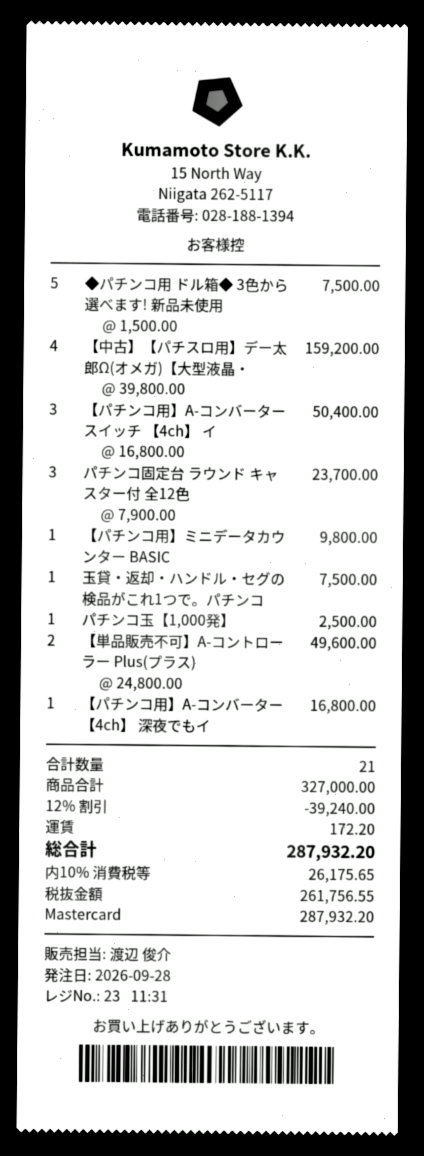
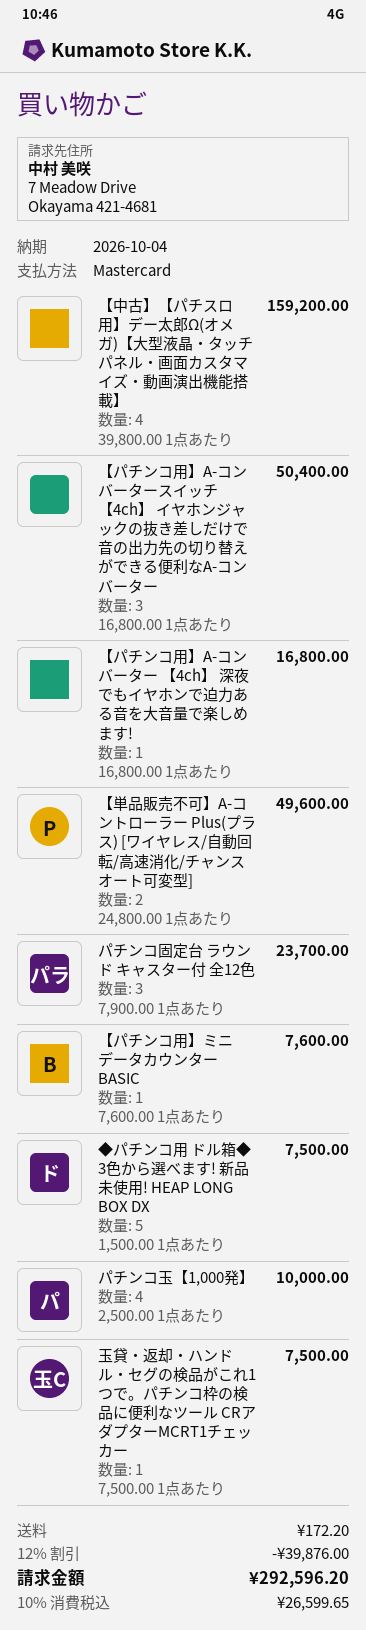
【パチンコ用】ミニデータカウンター BASIC: 1 x 9800.00 = 9800.00 -> 1 x 7600.00 = 7600.00
パチンコ玉【1,000発】: 1 x 2500.00 = 2500.00 -> 4 x 2500.00 = 10000.00
discount: 12% = 39240.00 -> 12% = 39876.00
tax: 10% = 26175.65 -> 10% = 26599.65
total: 287932.20 -> 292596.20

